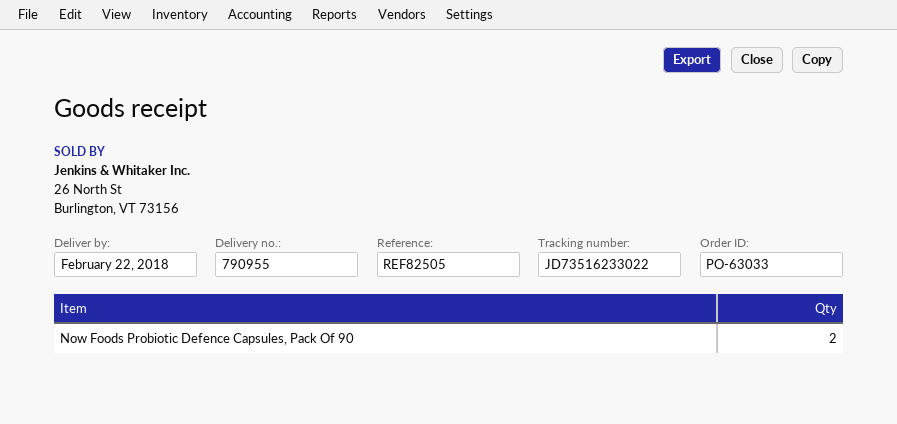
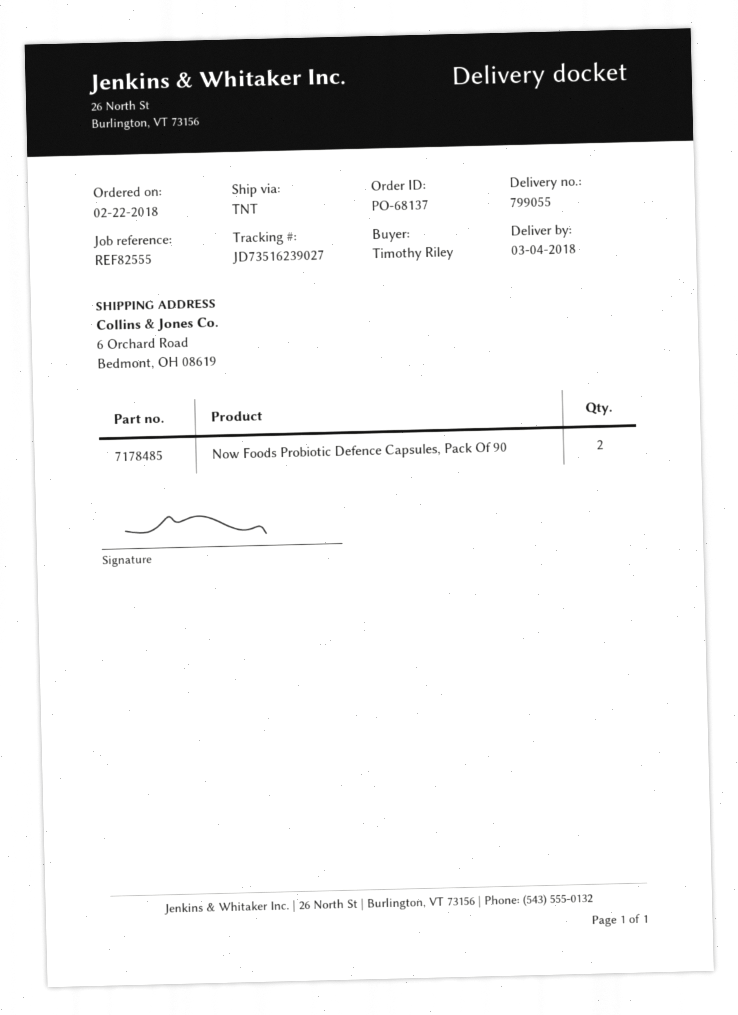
order number: PO-63033 -> PO-68137
delivery note number: 790955 -> 799055
delivery date: 2018-02-22 -> 2018-03-04
reference: REF82505 -> REF82555
tracking number: JD73516233022 -> JD73516239027

